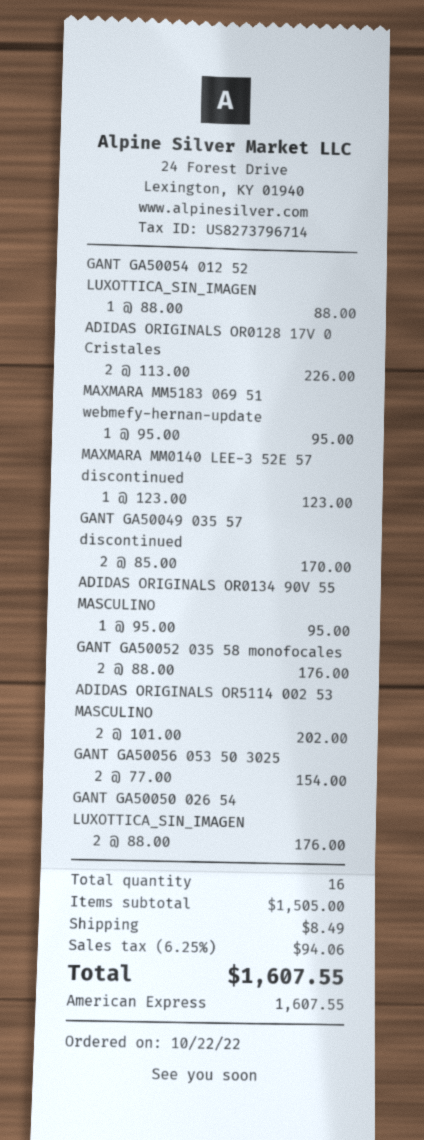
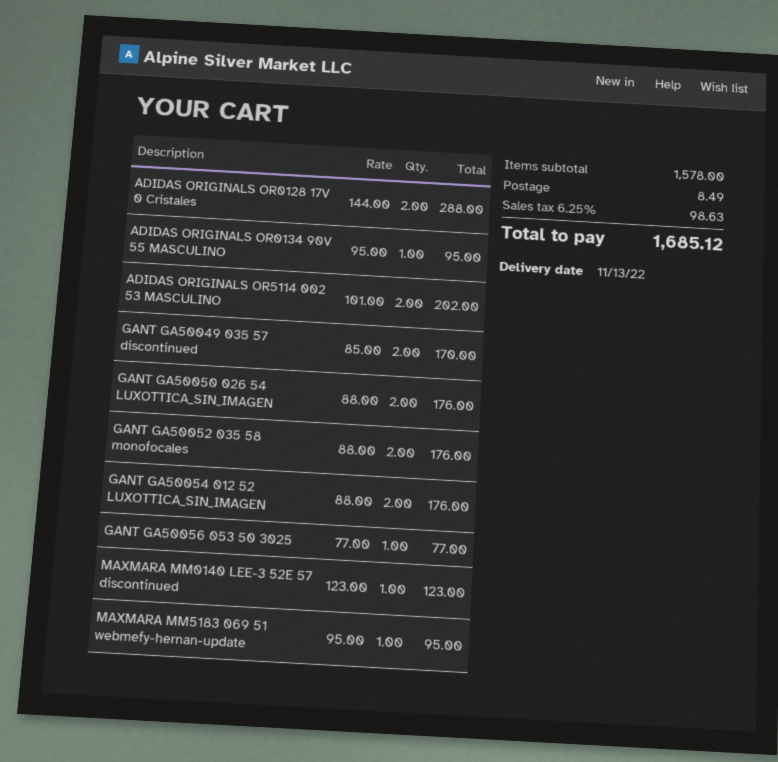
GANT GA50054 012 52 LUXOTTICA_SIN_IMAGEN: 1 x 88.00 = 88.00 -> 2 x 88.00 = 176.00
ADIDAS ORIGINALS OR0128 17V 0 Cristales: 2 x 113.00 = 226.00 -> 2 x 144.00 = 288.00
GANT GA50056 053 50 3025: 2 x 77.00 = 154.00 -> 1 x 77.00 = 77.00
subtotal: 1505.00 -> 1578.00
tax: 6.25% = 94.06 -> 6.25% = 98.63
total: 1607.55 -> 1685.12

